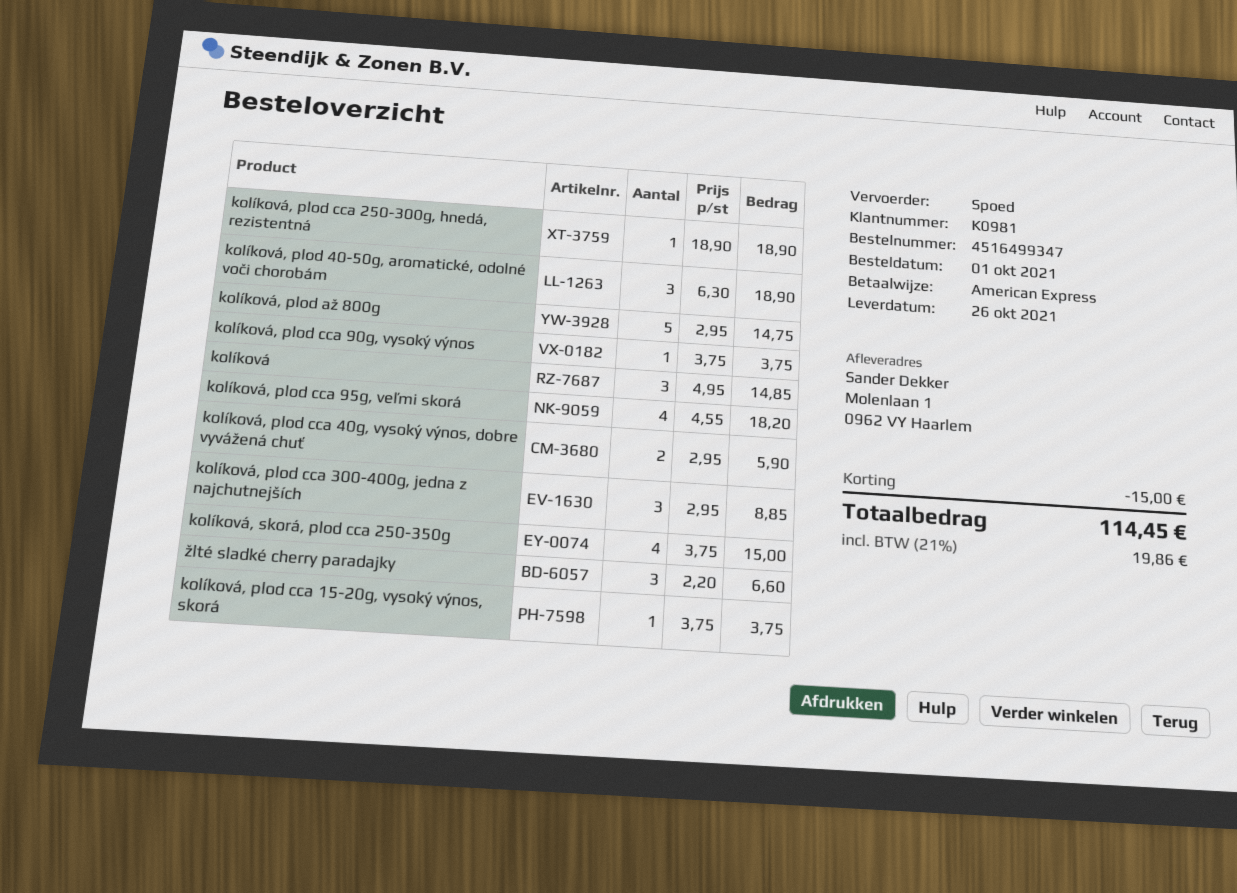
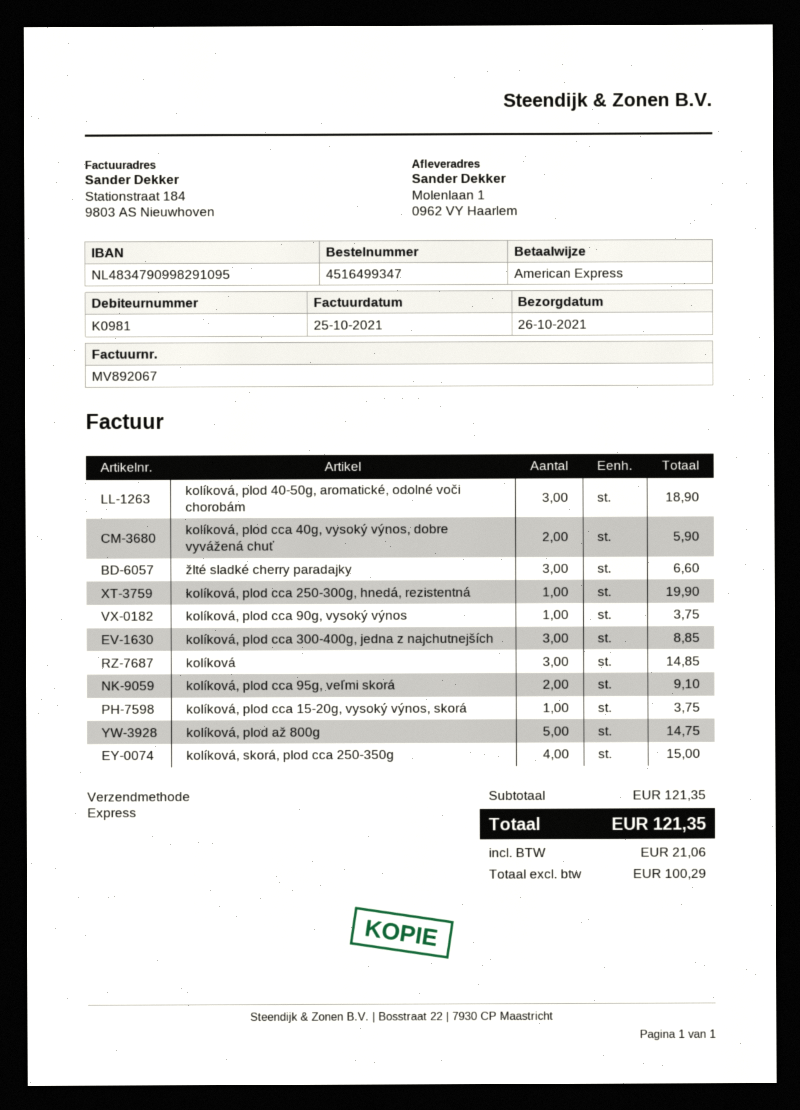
kolíková, plod cca 250-300g, hnedá, rezistentná: 1 for 18.90 -> 1 for 19.90
kolíková, plod cca 95g, veľmi skorá: 4 for 18.20 -> 2 for 9.10
discount: 15.00 -> none
tax: 19.86 -> 21.06
total: 114.45 -> 121.35

